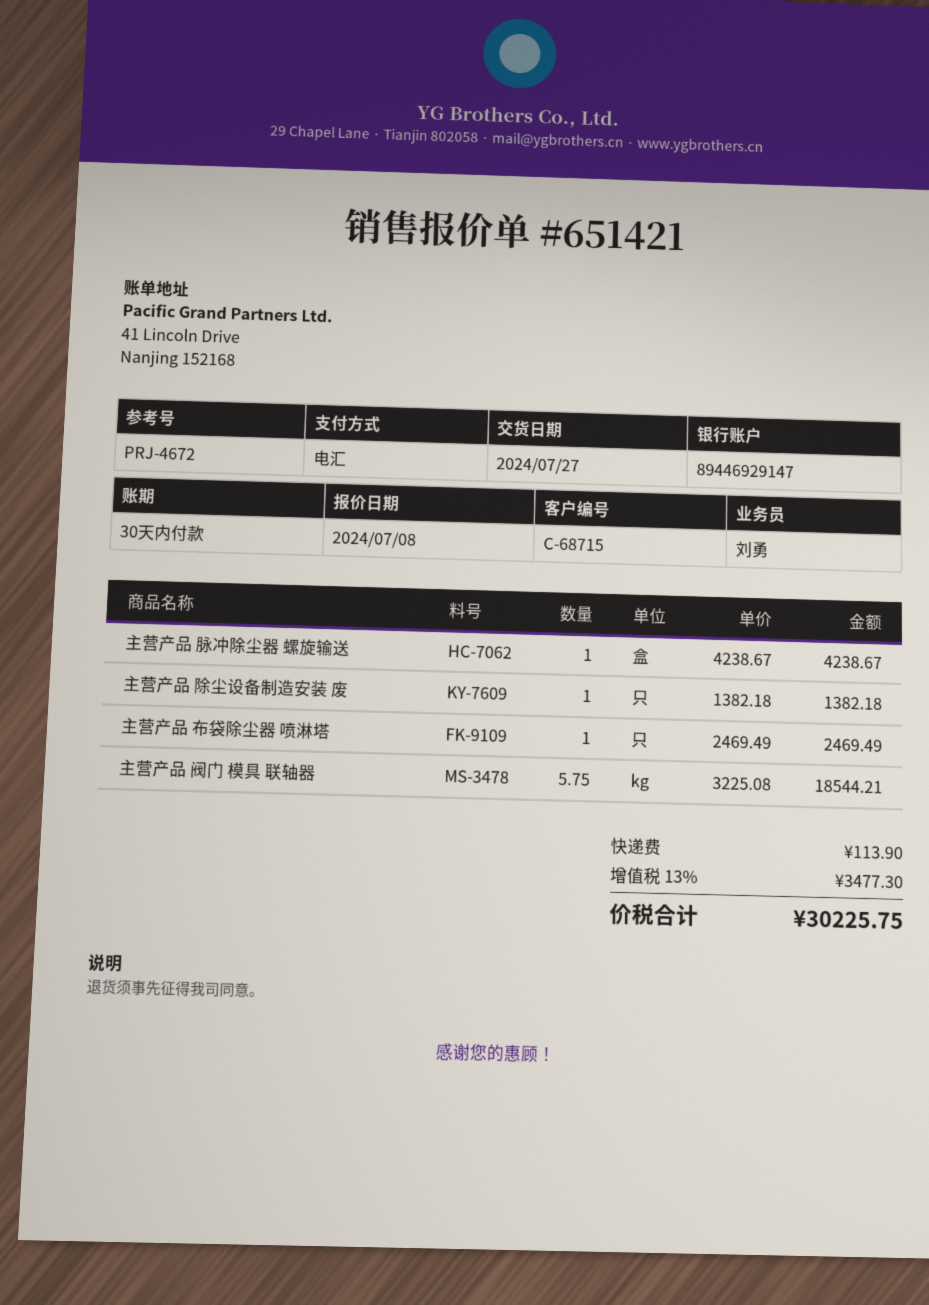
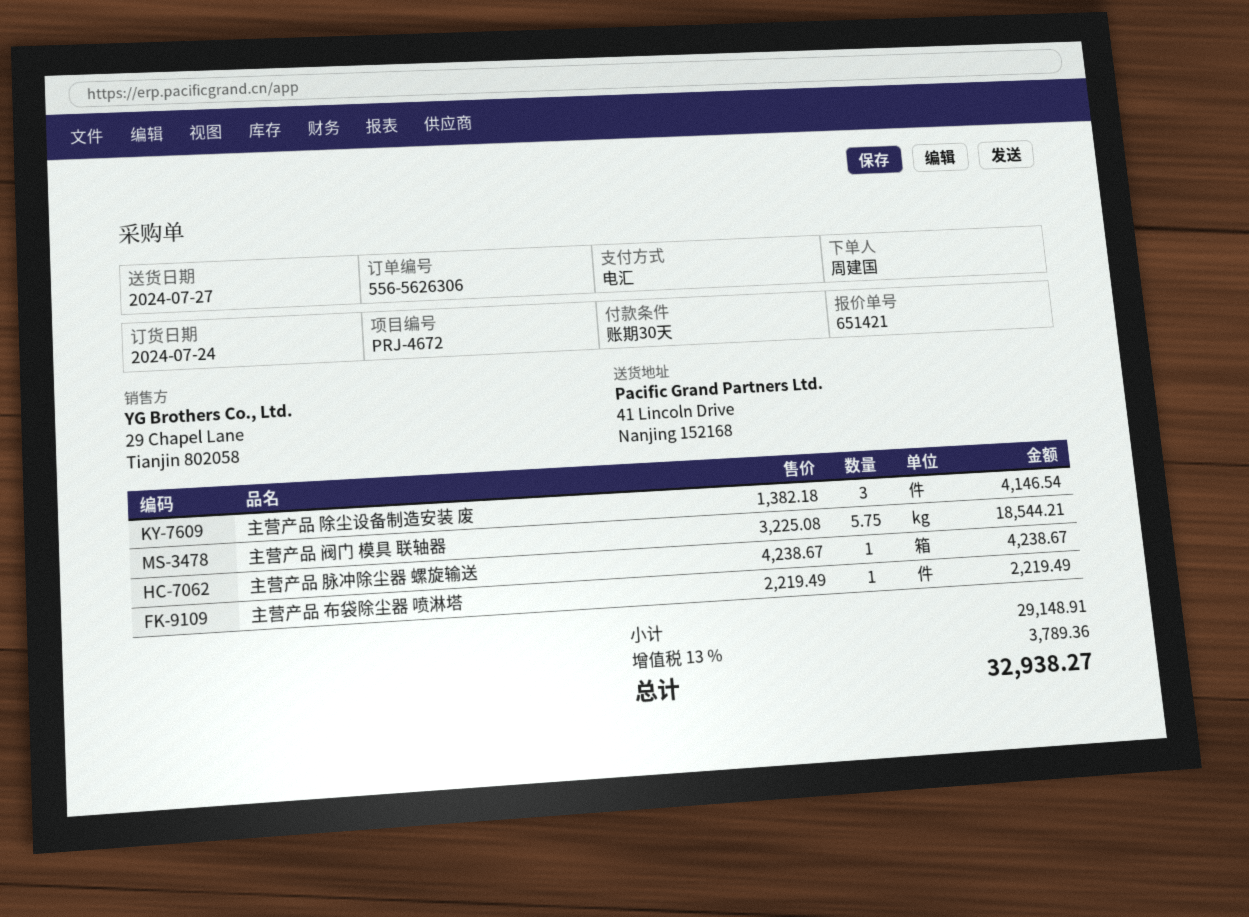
主营产品 除尘设备制造安装 废: 1 x 1382.18 = 1382.18 -> 3 x 1382.18 = 4146.54
主营产品 布袋除尘器 喷淋塔: 1 x 2469.49 = 2469.49 -> 1 x 2219.49 = 2219.49
shipping: 113.90 -> none
tax: 13% = 3477.30 -> 13% = 3789.36
total: 30225.75 -> 32938.27

